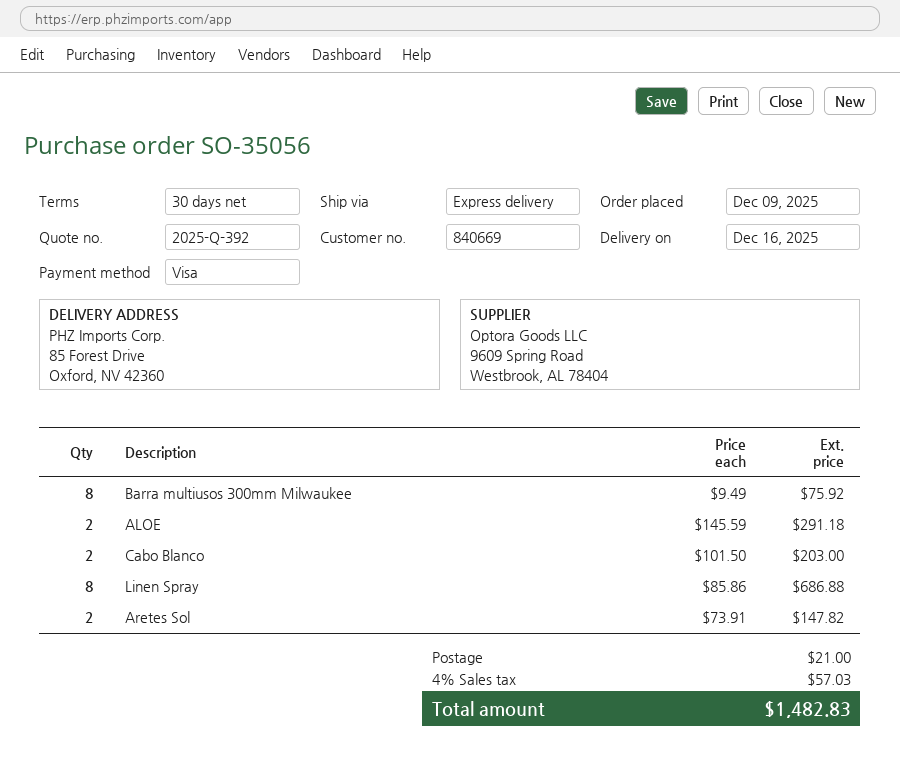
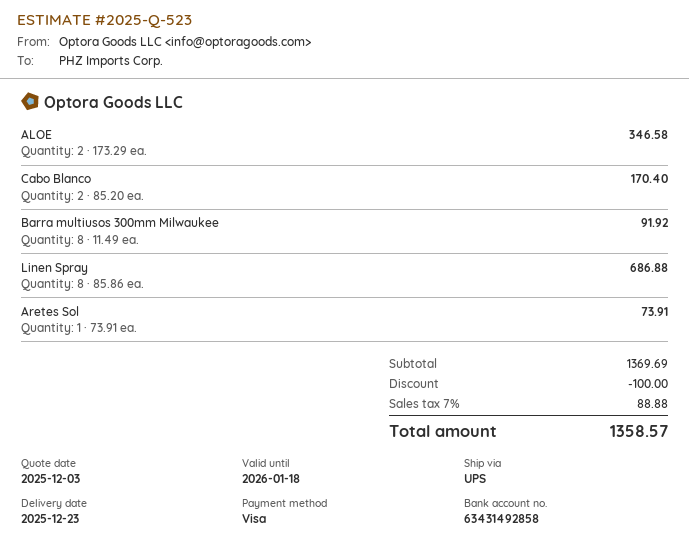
quote number: 2025-Q-392 -> 2025-Q-523
delivery date: 2025-12-16 -> 2025-12-23
shipping method: express -> UPS
Barra multiusos 300mm Milwaukee: 8 x 9.49 = 75.92 -> 8 x 11.49 = 91.92
ALOE: 2 x 145.59 = 291.18 -> 2 x 173.29 = 346.58
Cabo Blanco: 2 x 101.50 = 203.00 -> 2 x 85.20 = 170.40
Aretes Sol: 2 x 73.91 = 147.82 -> 1 x 73.91 = 73.91
discount: none -> 100.00
shipping: 21.00 -> none
tax: 4% = 57.03 -> 7% = 88.88
total: 1482.83 -> 1358.57

